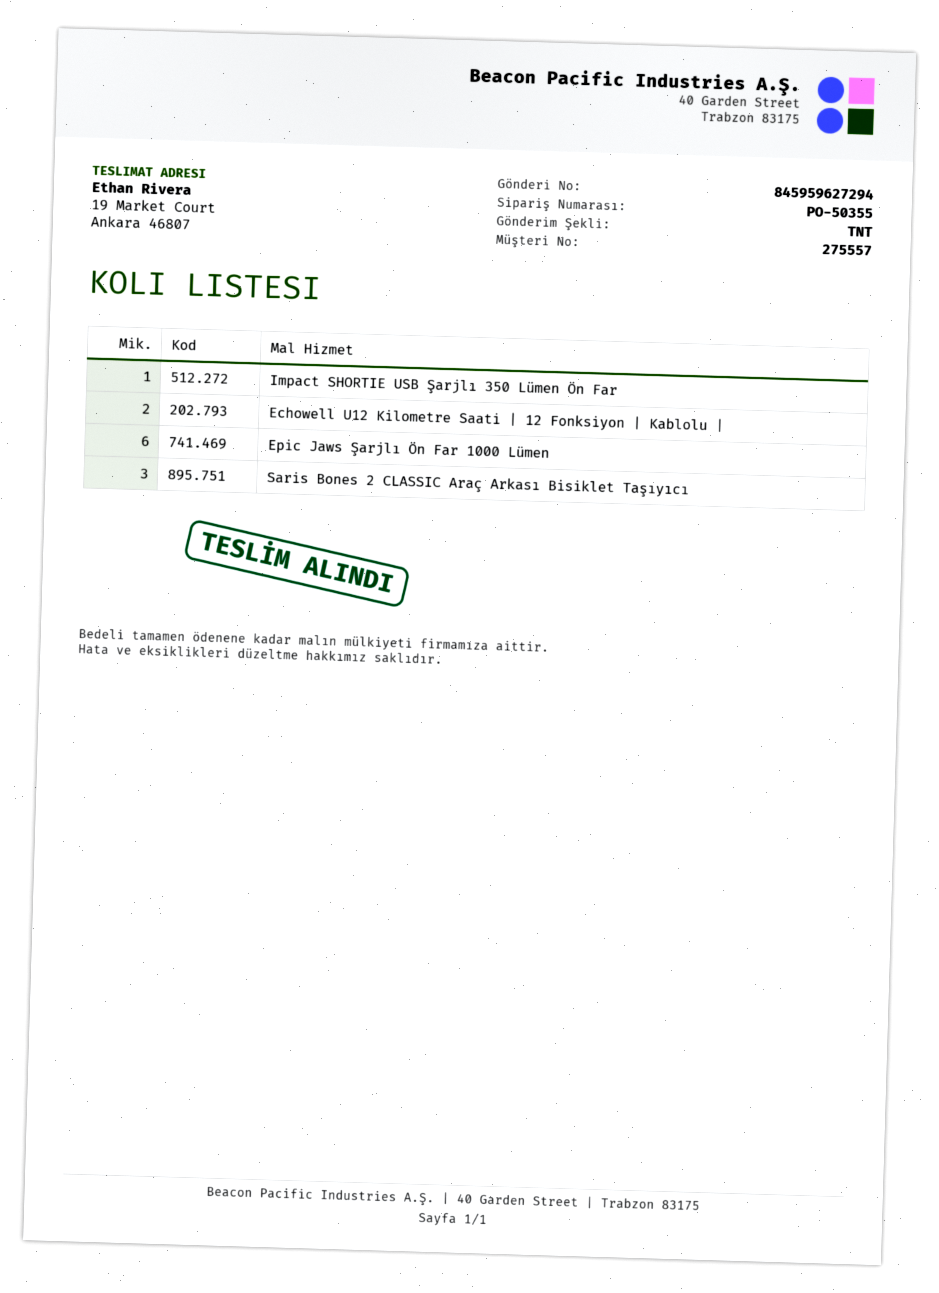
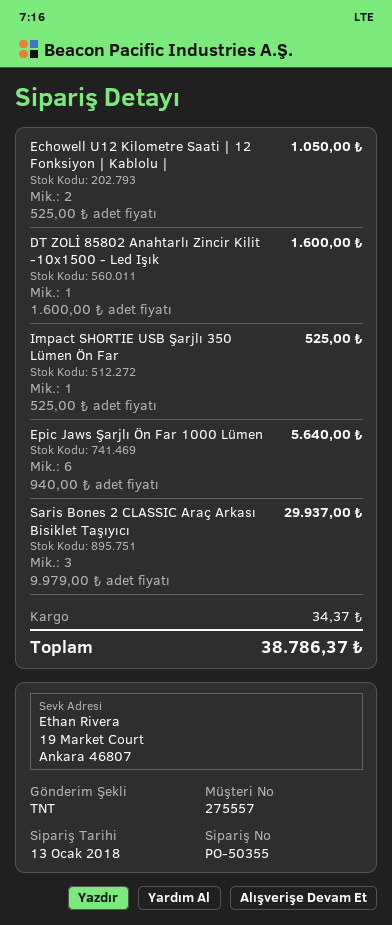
DT ZOLİ 85802 Anahtarlı Zincir Kilit -10x1500 - Led Işık: none -> 1

